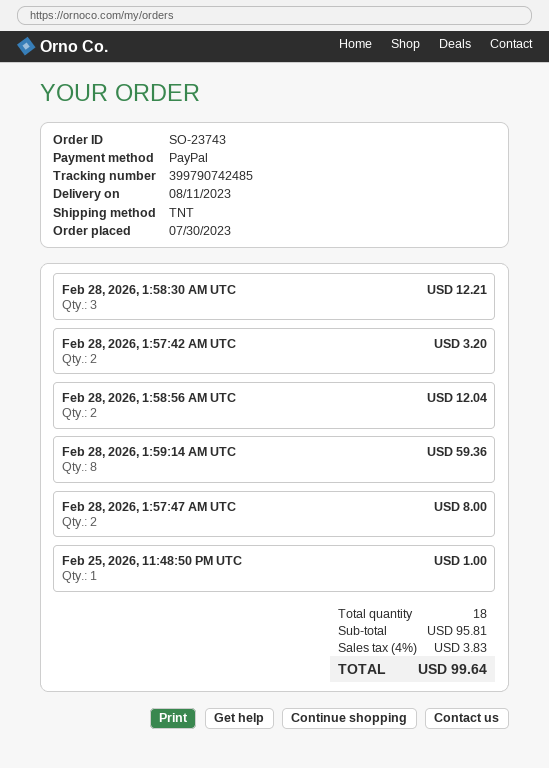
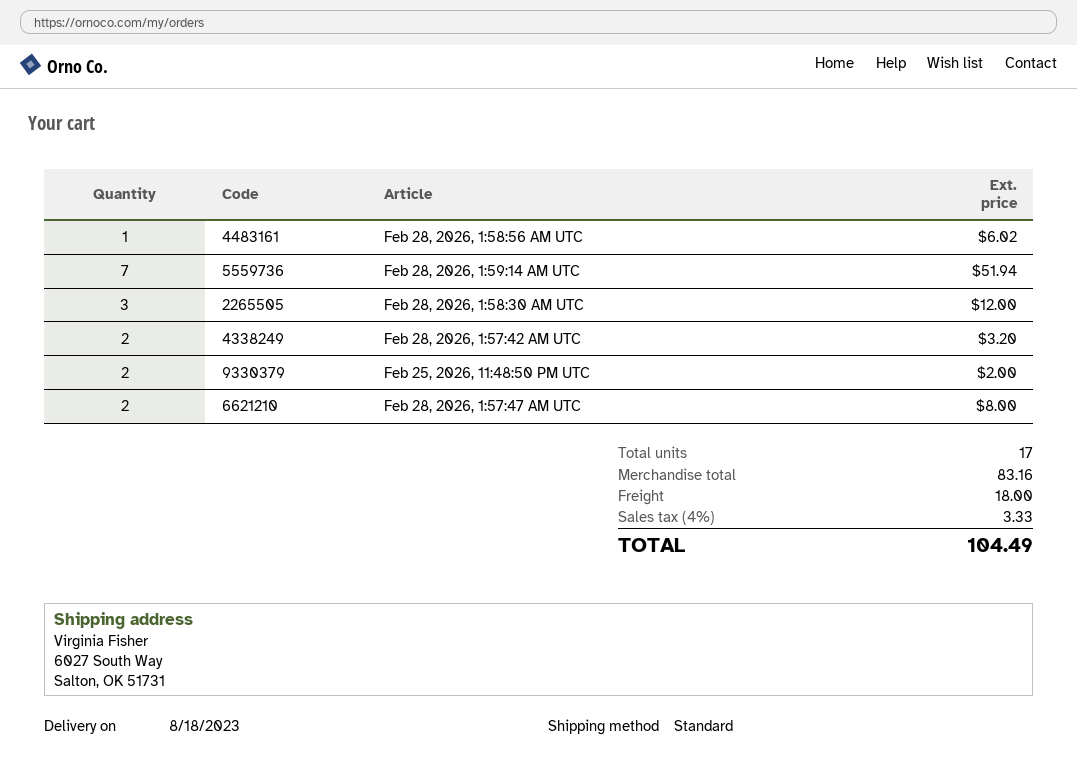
delivery date: 2023-08-11 -> 2023-08-18
shipping method: TNT -> standard
Feb 28, 2026, 1:58:30 AM UTC: 3 for 12.21 -> 3 for 12.00
Feb 28, 2026, 1:58:56 AM UTC: 2 for 12.04 -> 1 for 6.02
Feb 28, 2026, 1:59:14 AM UTC: 8 for 59.36 -> 7 for 51.94
Feb 25, 2026, 11:48:50 PM UTC: 1 for 1.00 -> 2 for 2.00
total quantity: 18 -> 17
subtotal: 95.81 -> 83.16
shipping: none -> 18.00
tax: 4% = 3.83 -> 4% = 3.33
total: 99.64 -> 104.49

